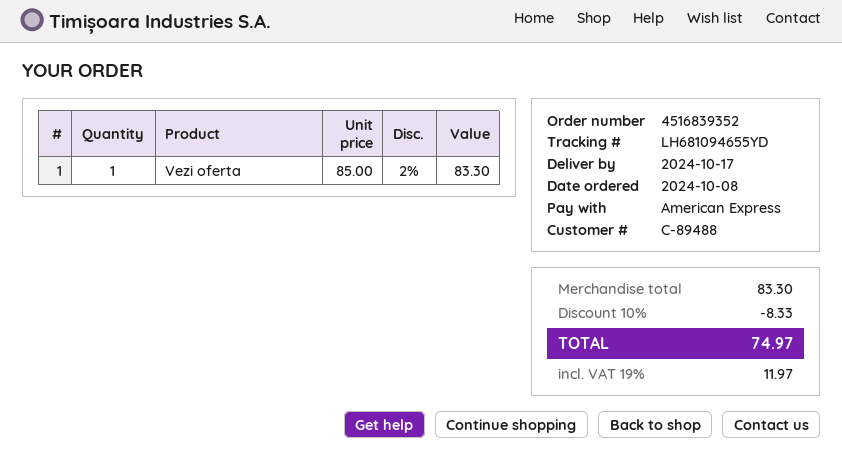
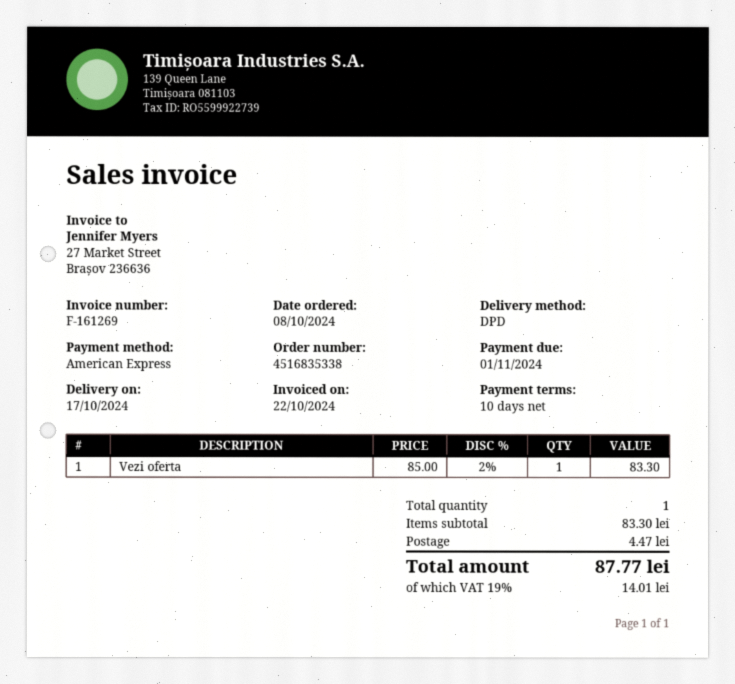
order number: 4516839352 -> 4516835338
discount: 10% = 8.33 -> none
shipping: none -> 4.47
tax: 19% = 11.97 -> 19% = 14.01
total: 74.97 -> 87.77

